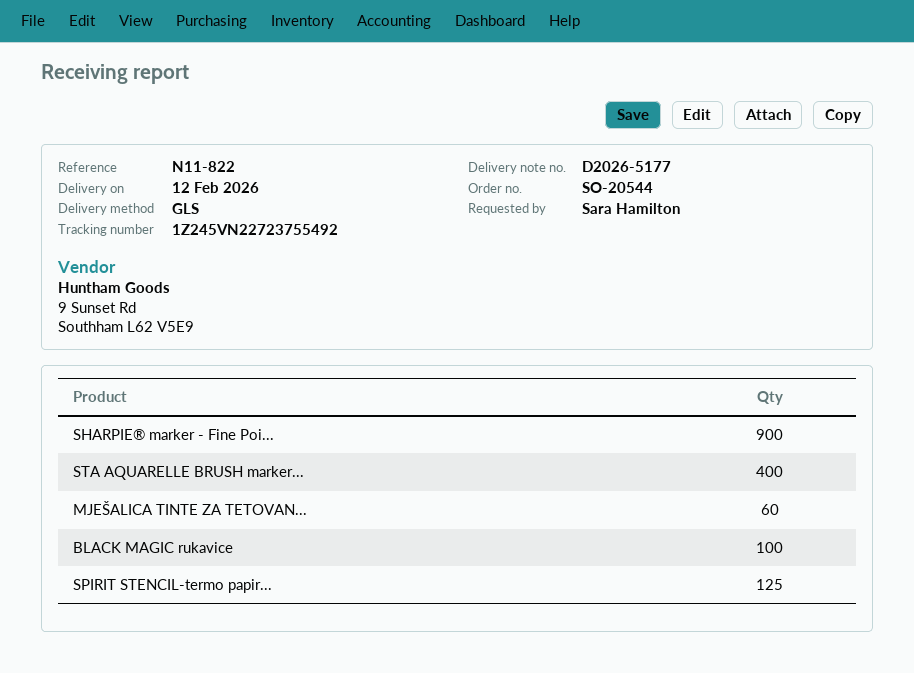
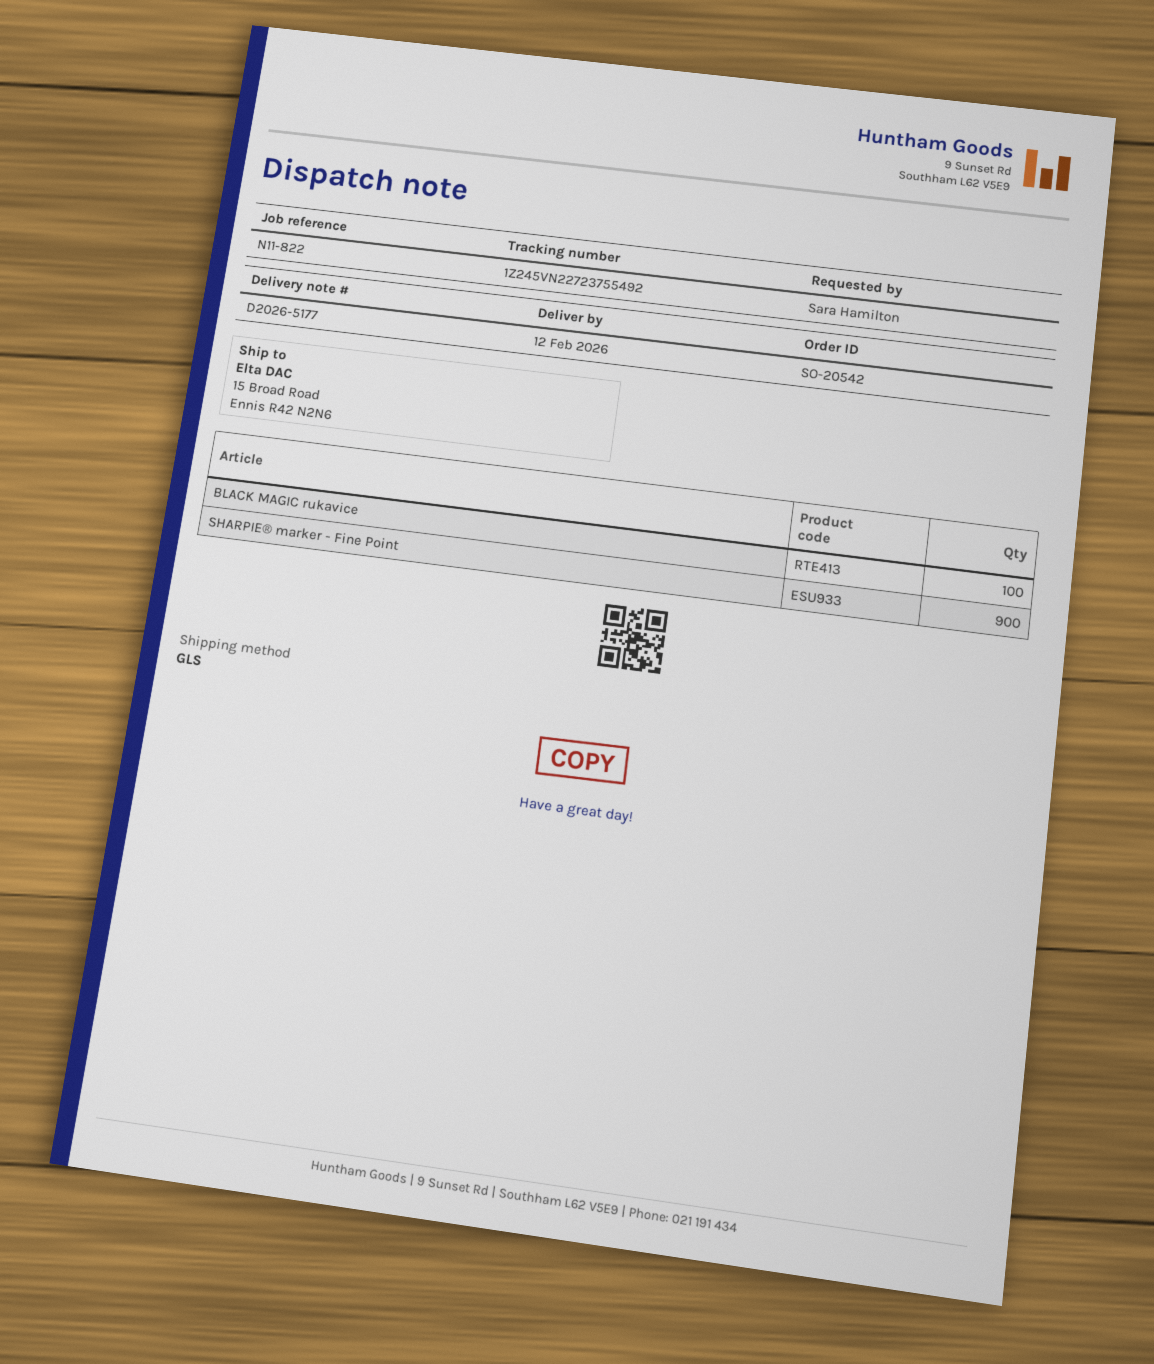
order number: SO-20544 -> SO-20542
STA AQUARELLE BRUSH marker...: 400 -> none
MJEŠALICA TINTE ZA TETOVAN...: 60 -> none
SPIRIT STENCIL-termo papir...: 125 -> none

